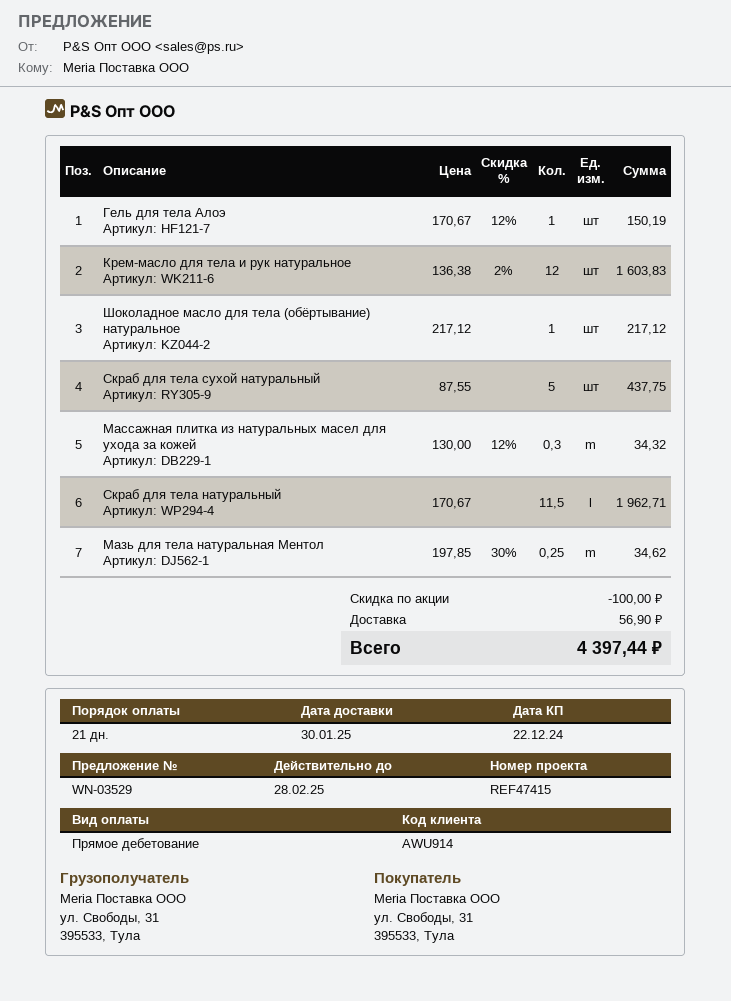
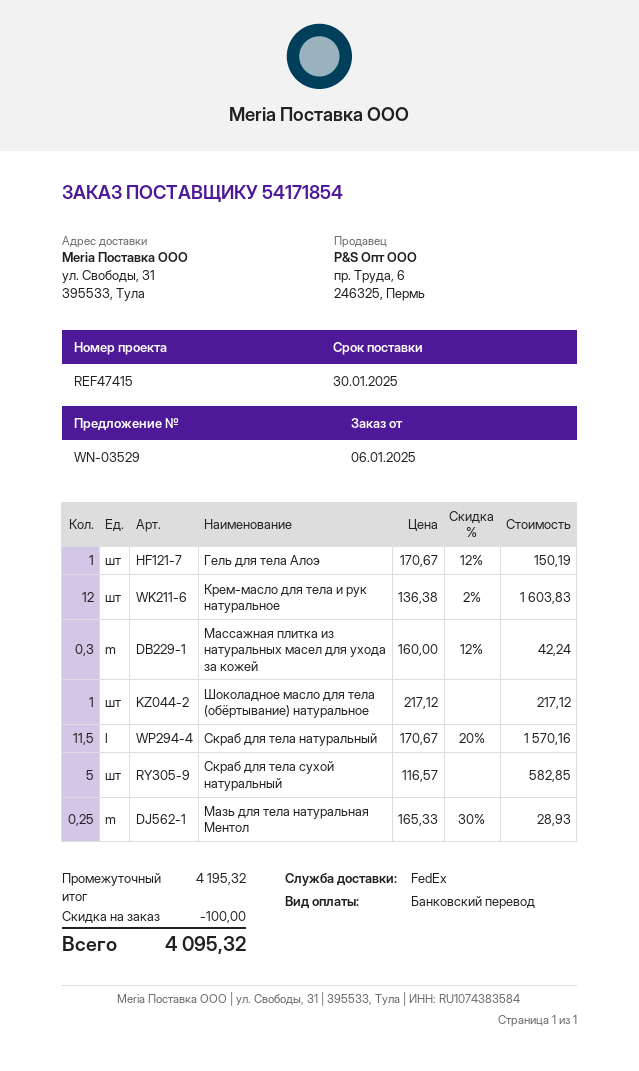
payment method: direct debit -> bank transfer
Скраб для тела сухой натуральный: 5 x 87.55 = 437.75 -> 5 x 116.57 = 582.85
Массажная плитка из натуральных масел для ухода за кожей: 0.3 x 130.00 - 12% = 34.32 -> 0.3 x 160.00 - 12% = 42.24
Скраб для тела натуральный: 11.5 x 170.67 = 1962.71 -> 11.5 x 170.67 - 20% = 1570.16
Мазь для тела натуральная Ментол: 0.25 x 197.85 - 30% = 34.62 -> 0.25 x 165.33 - 30% = 28.93
shipping: 56.90 -> none
total: 4397.44 -> 4095.32

